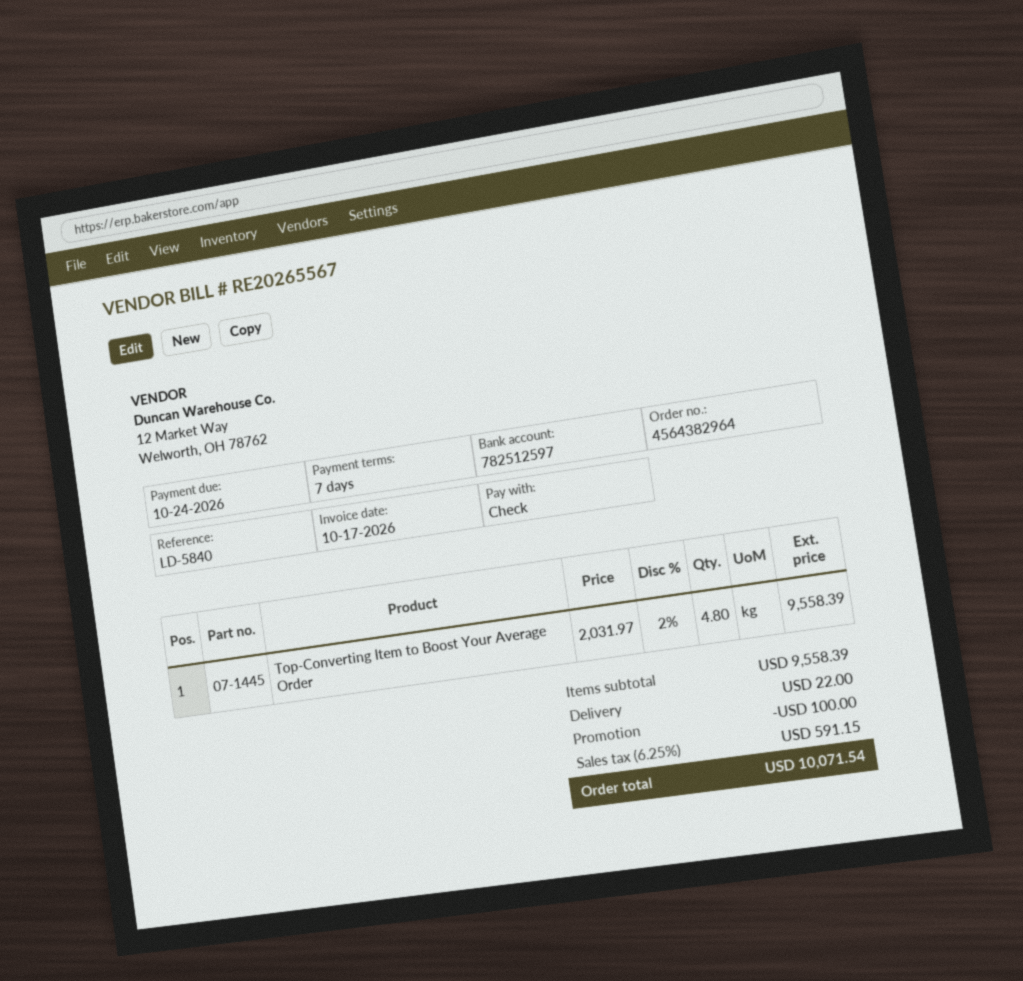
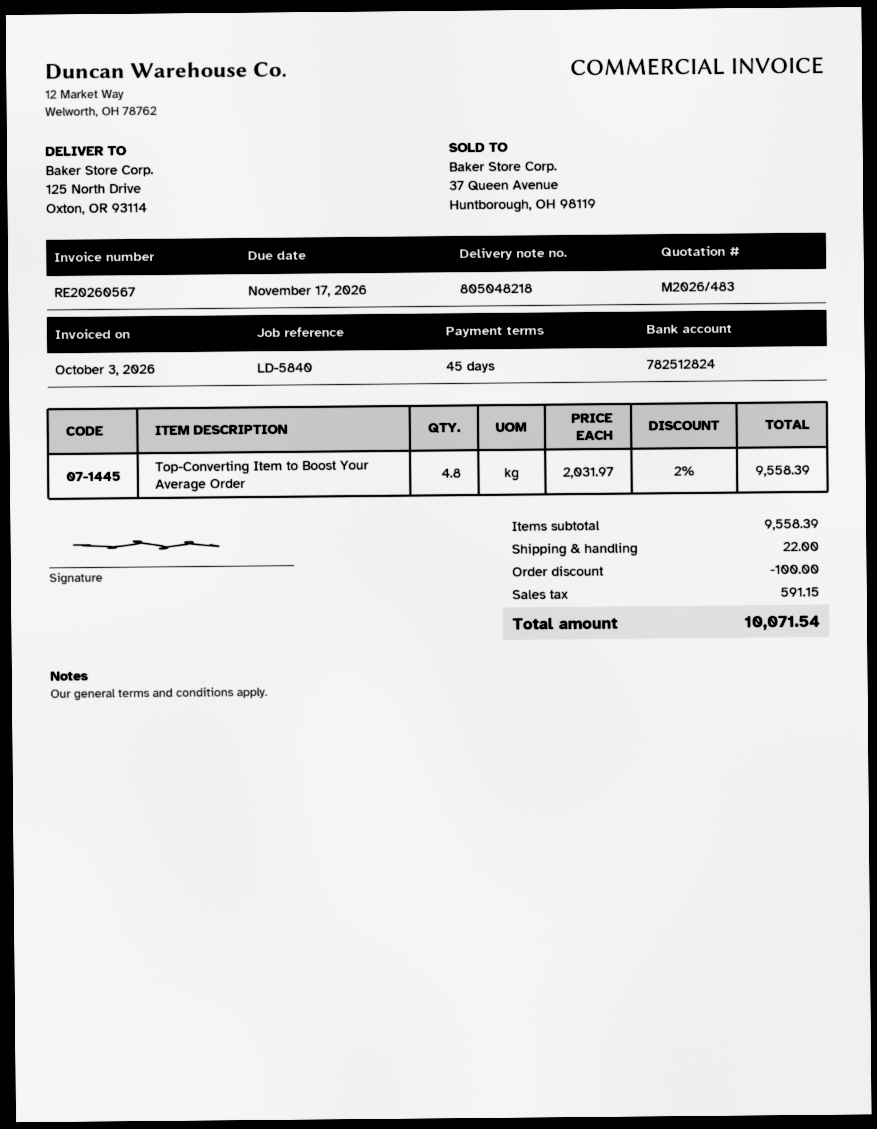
invoice number: RE20265567 -> RE20260567
invoice date: 2026-10-17 -> 2026-10-03
payment terms: 7 days -> 45 days
due date: 2026-10-24 -> 2026-11-17
bank account: 782512597 -> 782512824

